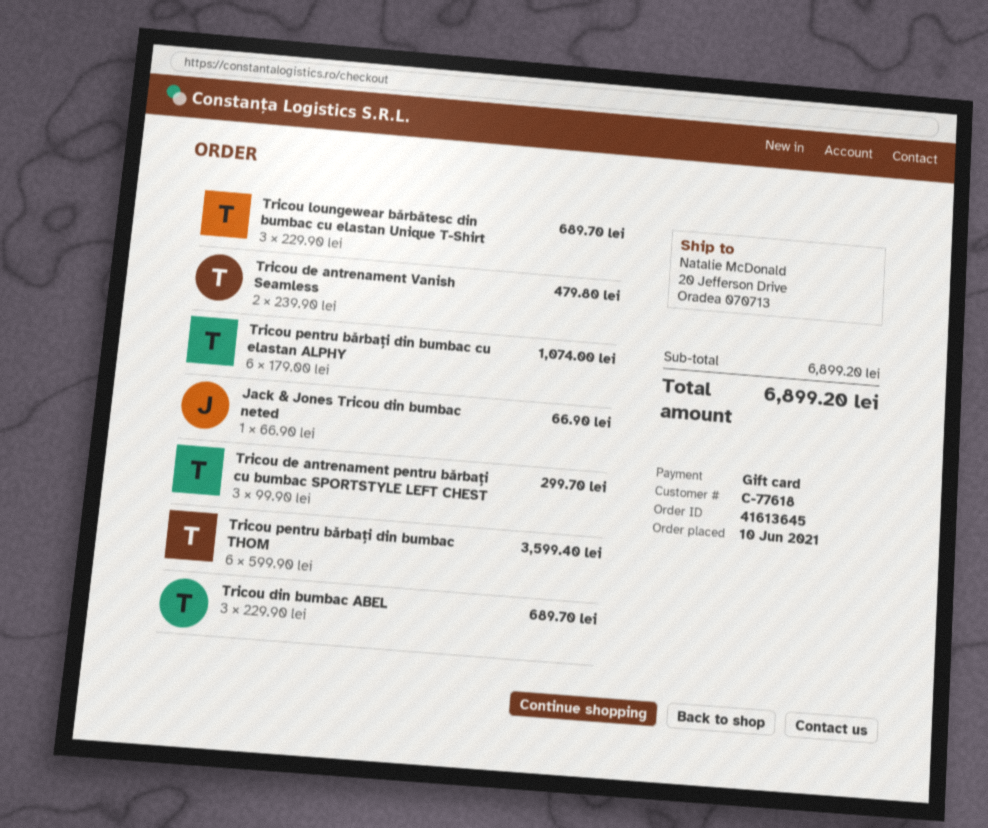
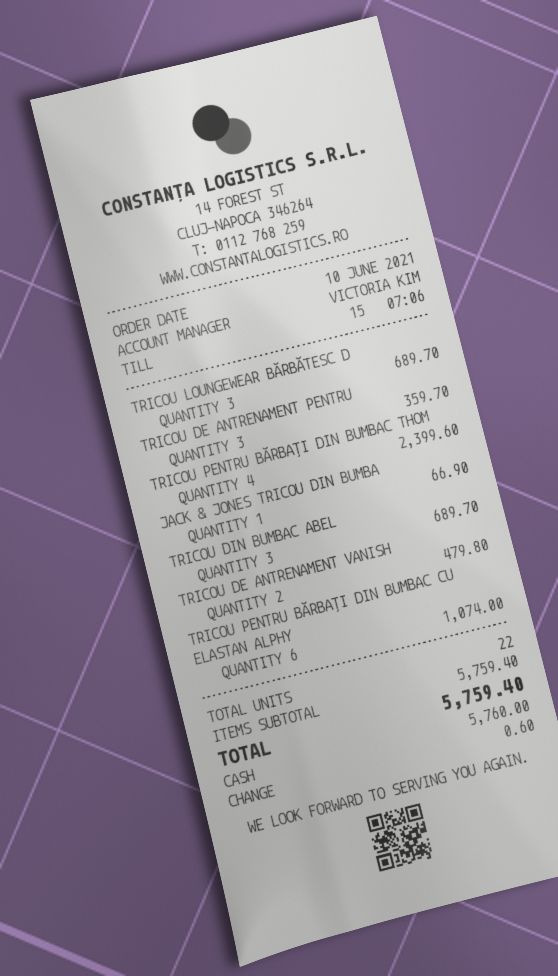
payment method: gift card -> cash
Tricou de antrenament pentru bărbați cu bumbac SPORTSTYLE LEFT CHEST: 3 for 299.70 -> 3 for 359.70
Tricou pentru bărbați din bumbac THOM: 6 for 3599.40 -> 4 for 2399.60
subtotal: 6899.20 -> 5759.40
total: 6899.20 -> 5759.40

